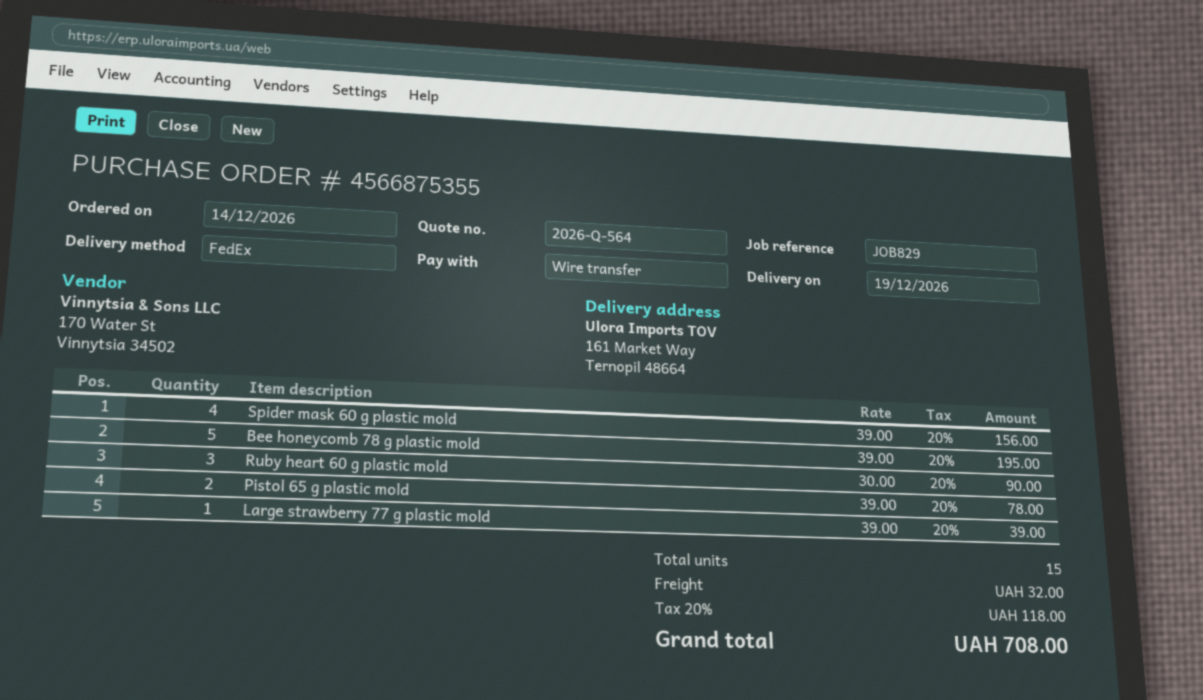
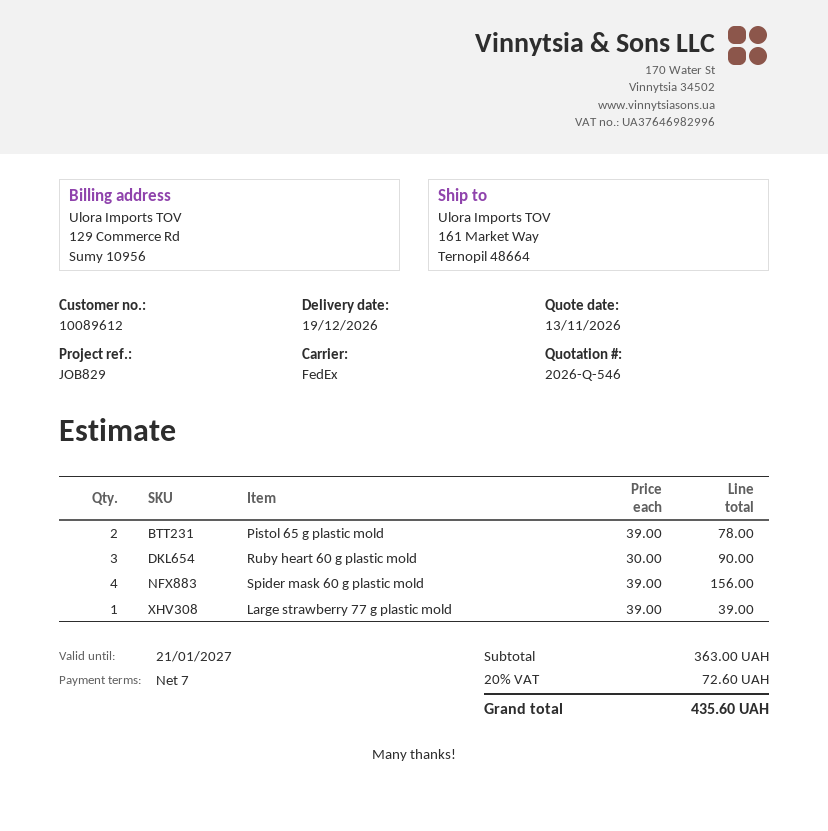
quote number: 2026-Q-564 -> 2026-Q-546
Bee honeycomb 78 g plastic mold: 5 x 39.00 = 195.00 -> none
shipping: 32.00 -> none
tax: 20% = 118.00 -> 20% = 72.60
total: 708.00 -> 435.60

